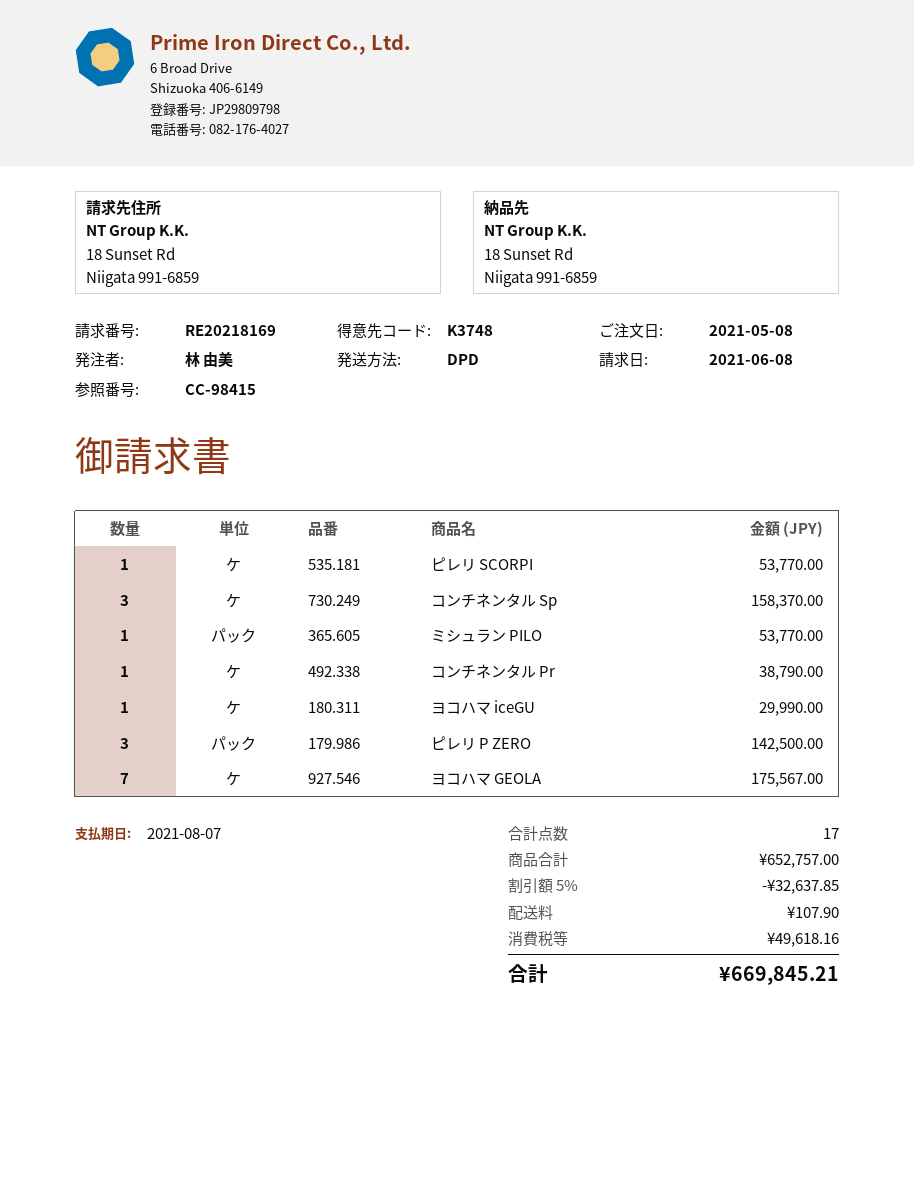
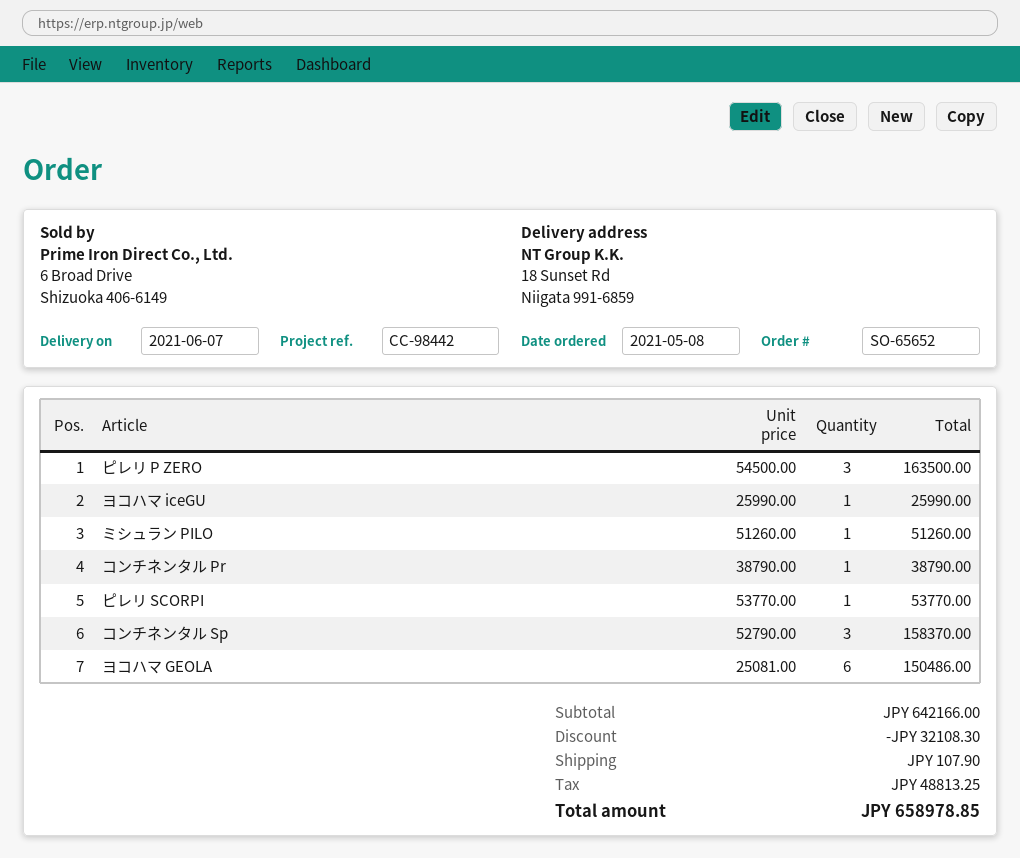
reference: CC-98415 -> CC-98442
ミシュラン PILO: 1 for 53770.00 -> 1 for 51260.00
ヨコハマ iceGU: 1 for 29990.00 -> 1 for 25990.00
ピレリ P ZERO: 3 for 142500.00 -> 3 for 163500.00
ヨコハマ GEOLA: 7 for 175567.00 -> 6 for 150486.00
subtotal: 652757.00 -> 642166.00
discount: 32637.85 -> 32108.30
tax: 49618.16 -> 48813.25
total: 669845.21 -> 658978.85

